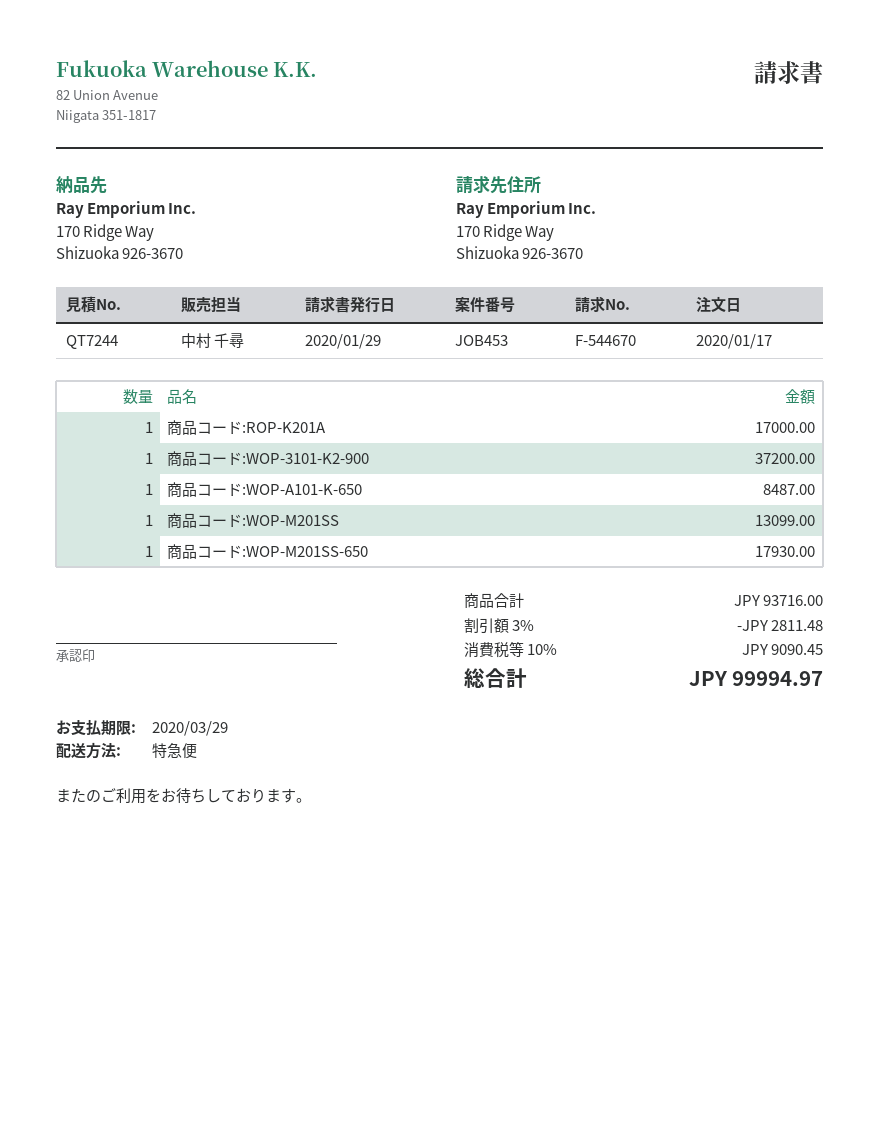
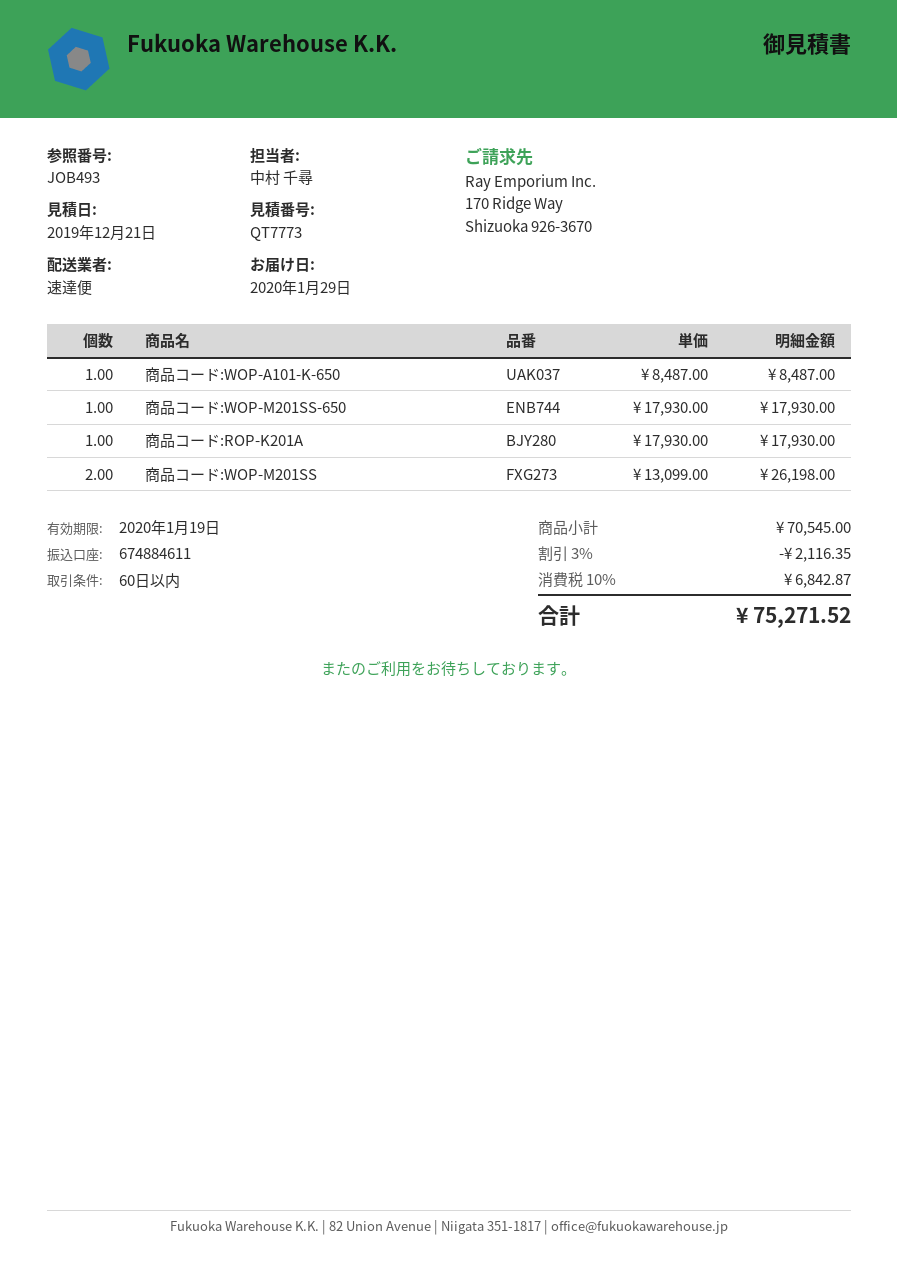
quote number: QT7244 -> QT7773
reference: JOB453 -> JOB493
商品コード:ROP-K201A: 1 for 17000.00 -> 1 for 17930.00
商品コード:WOP-3101-K2-900: 1 for 37200.00 -> none
商品コード:WOP-M201SS: 1 for 13099.00 -> 2 for 26198.00
subtotal: 93716.00 -> 70545.00
discount: 3% = 2811.48 -> 3% = 2116.35
tax: 10% = 9090.45 -> 10% = 6842.87
total: 99994.97 -> 75271.52

